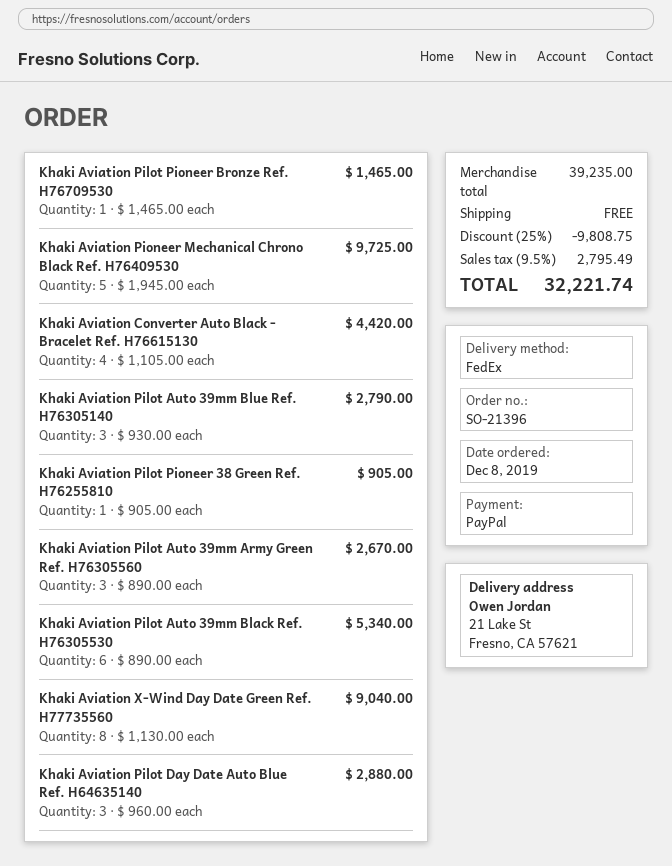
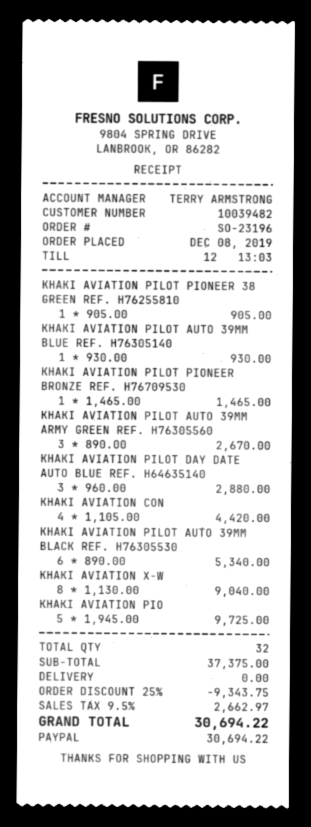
order number: SO-21396 -> SO-23196
Khaki Aviation Pilot Auto 39mm Blue Ref. H76305140: 3 x 930.00 = 2790.00 -> 1 x 930.00 = 930.00
subtotal: 39235.00 -> 37375.00
discount: 25% = 9808.75 -> 25% = 9343.75
tax: 9.5% = 2795.49 -> 9.5% = 2662.97
total: 32221.74 -> 30694.22

